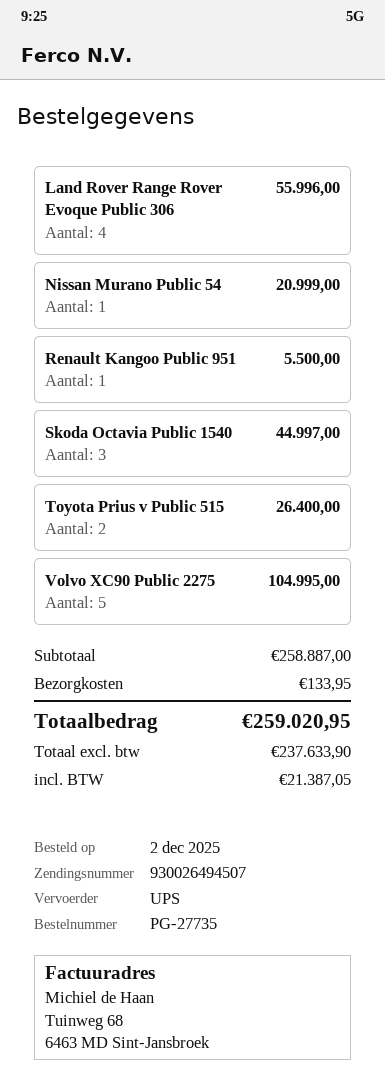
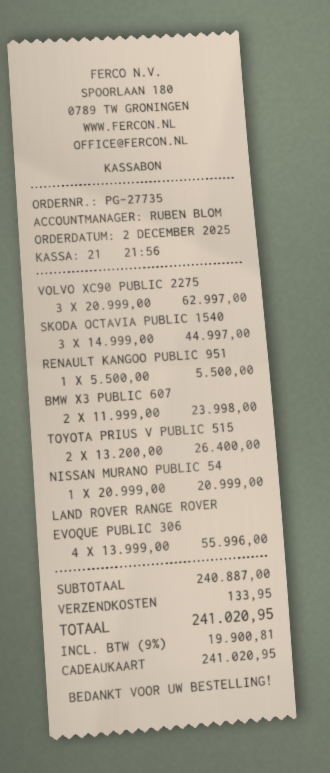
Volvo XC90 Public 2275: 5 for 104995.00 -> 3 for 62997.00
BMW X3 PUBLIC 607: none -> 2 for 23998.00
subtotal: 258887.00 -> 240887.00
tax: 21387.05 -> 19900.81
total: 259020.95 -> 241020.95

